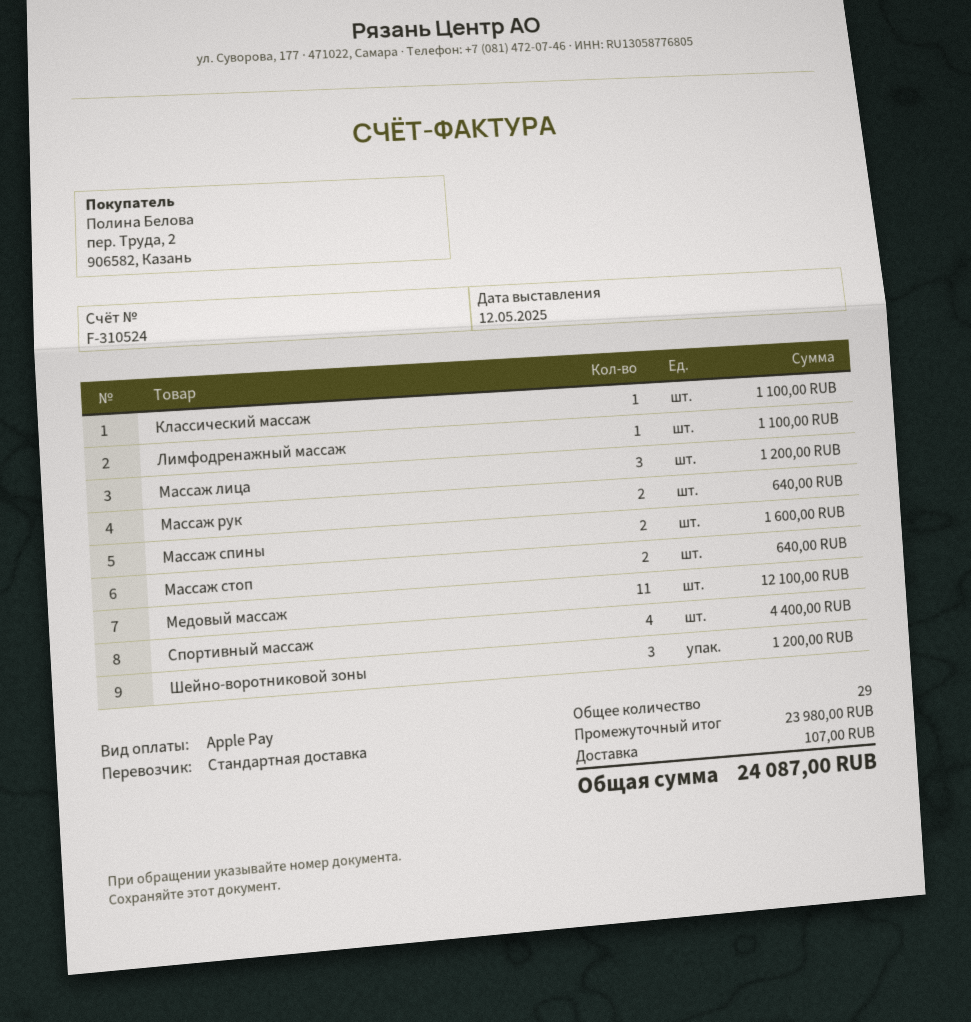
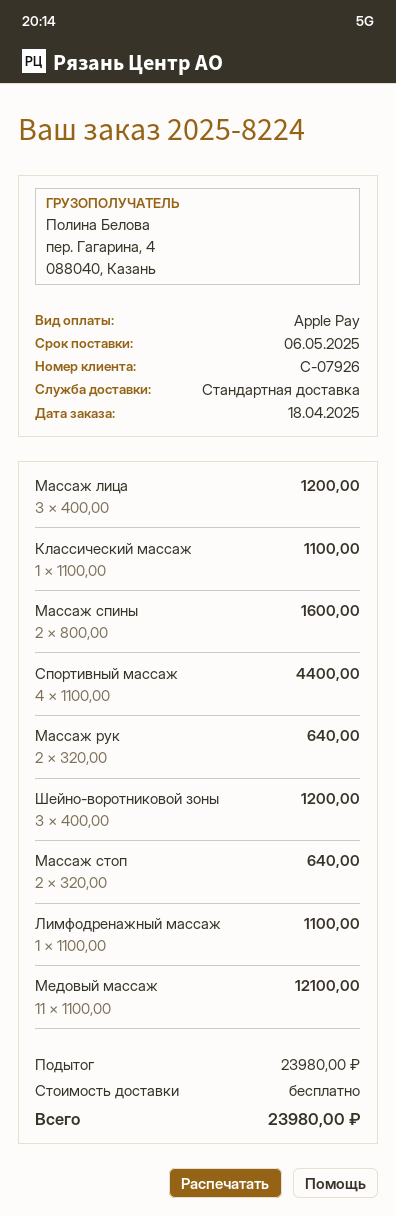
shipping: 107.00 -> 0.00
total: 24087.00 -> 23980.00

